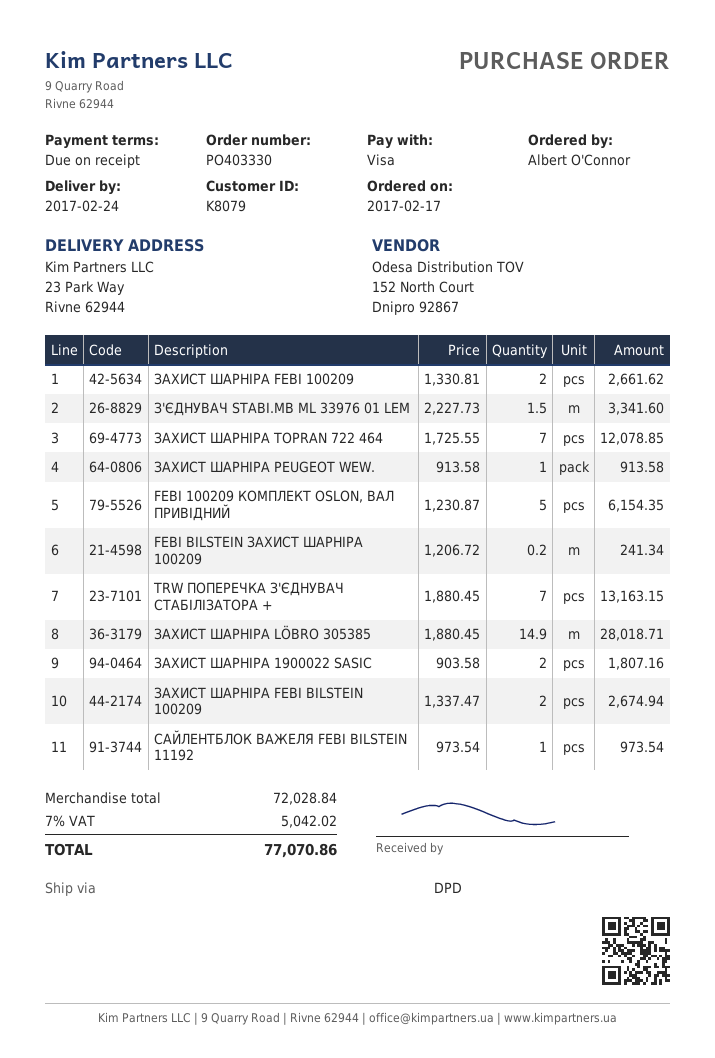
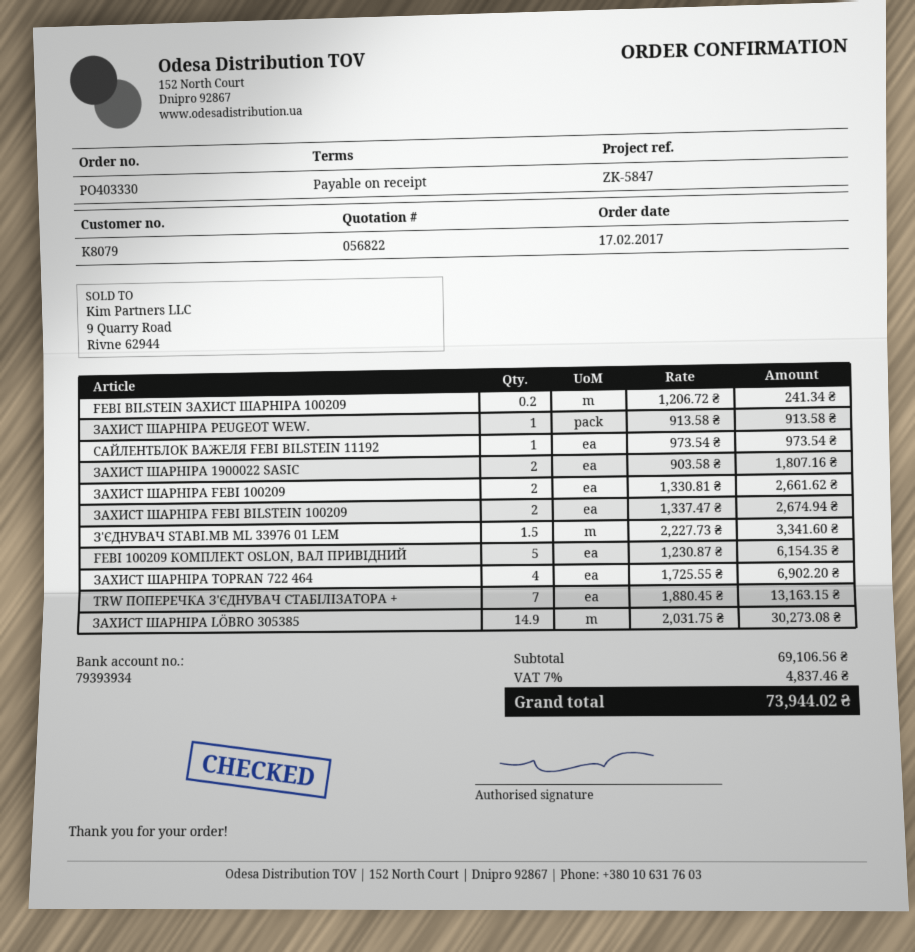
ЗАХИСТ ШАРНІРА TOPRAN 722 464: 7 x 1725.55 = 12078.85 -> 4 x 1725.55 = 6902.20
ЗАХИСТ ШАРНІРА LÖBRO 305385: 14.9 x 1880.45 = 28018.71 -> 14.9 x 2031.75 = 30273.08
subtotal: 72028.84 -> 69106.56
tax: 7% = 5042.02 -> 7% = 4837.46
total: 77070.86 -> 73944.02

